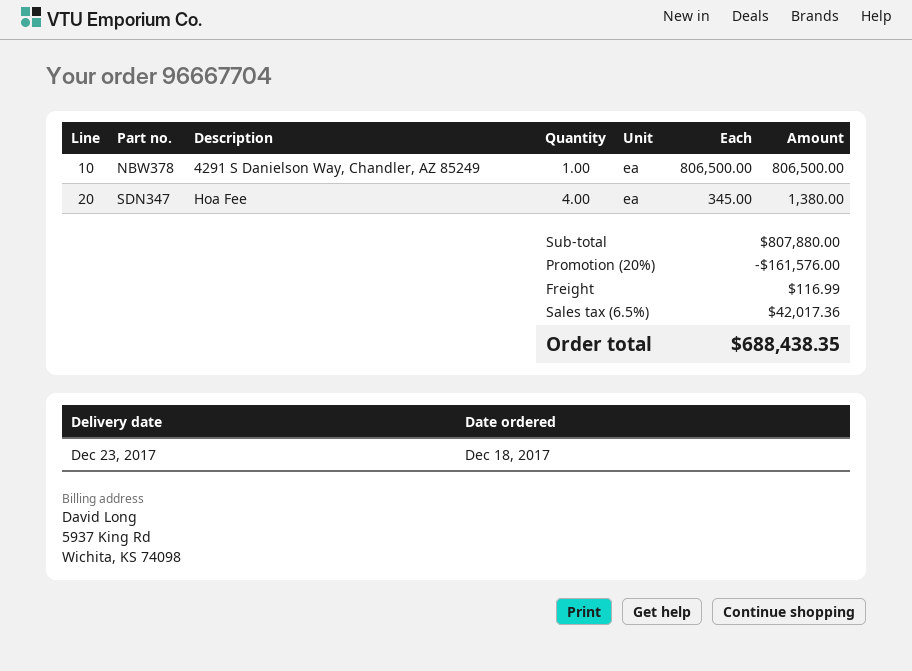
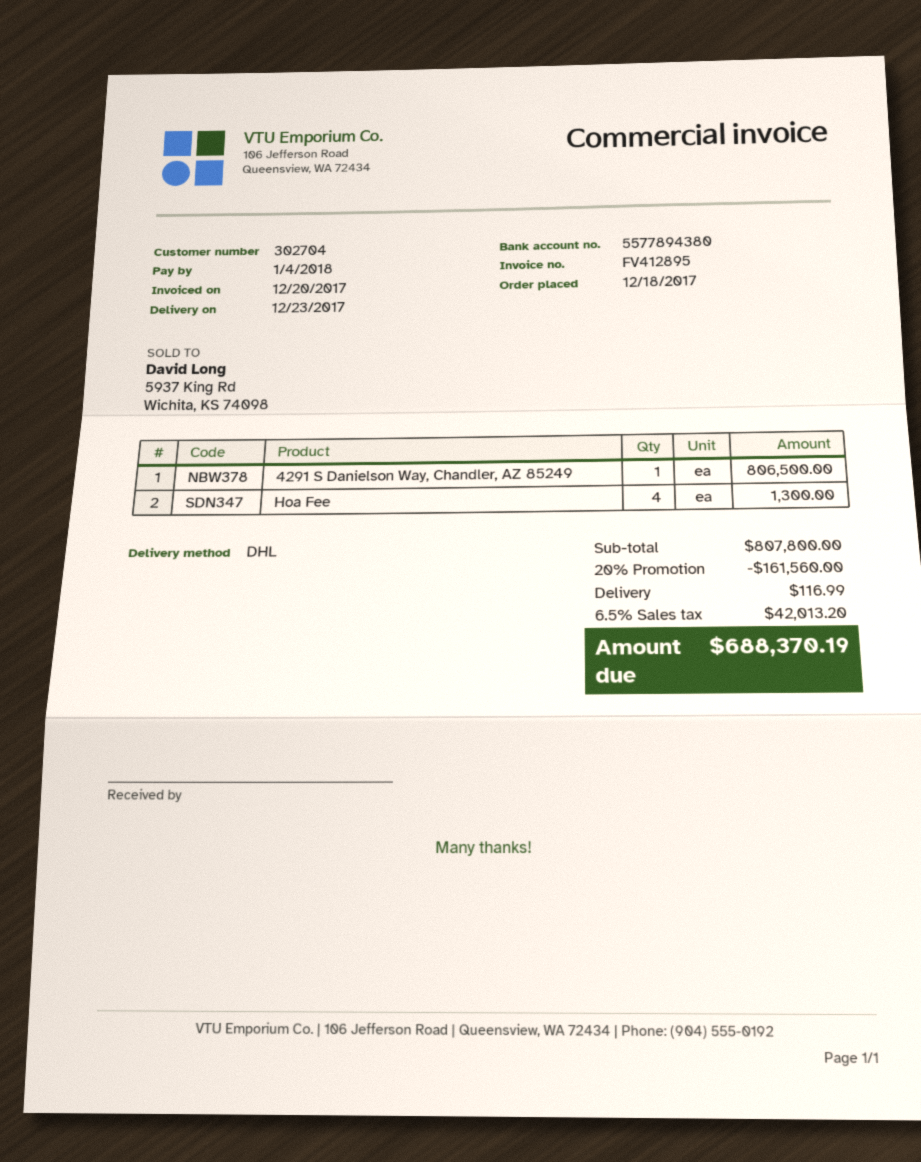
Hoa Fee: 4 for 1380.00 -> 4 for 1300.00
subtotal: 807880.00 -> 807800.00
discount: 20% = 161576.00 -> 20% = 161560.00
tax: 6.5% = 42017.36 -> 6.5% = 42013.20
total: 688438.35 -> 688370.19

